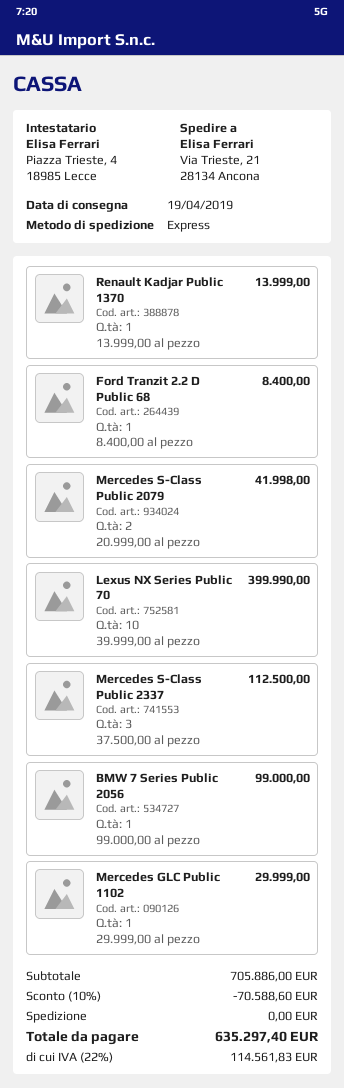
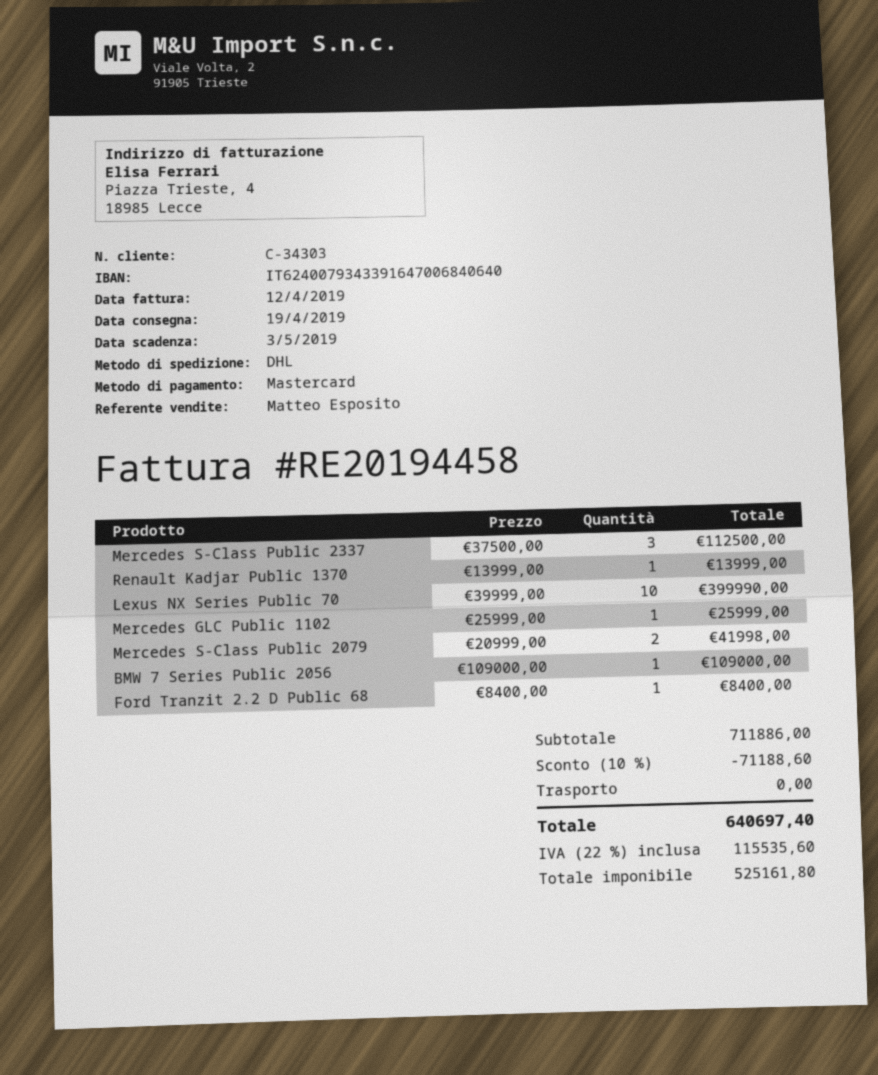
shipping method: express -> DHL
BMW 7 Series Public 2056: 1 x 99000.00 = 99000.00 -> 1 x 109000.00 = 109000.00
Mercedes GLC Public 1102: 1 x 29999.00 = 29999.00 -> 1 x 25999.00 = 25999.00
subtotal: 705886.00 -> 711886.00
discount: 10% = 70588.60 -> 10% = 71188.60
tax: 22% = 114561.83 -> 22% = 115535.60
total: 635297.40 -> 640697.40

